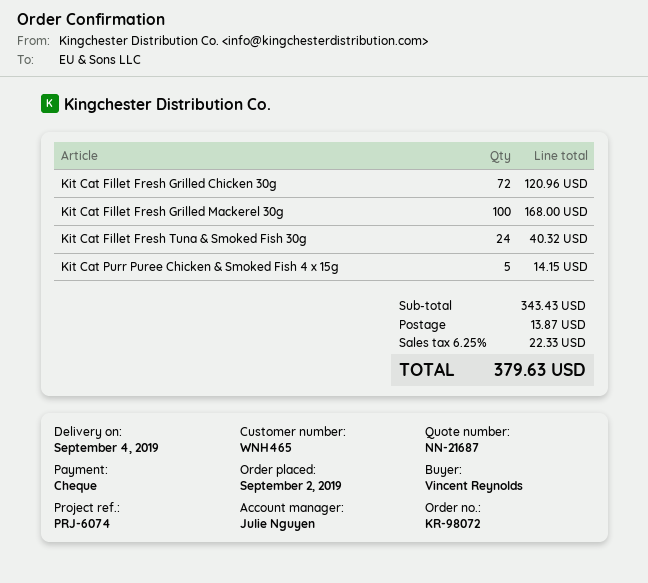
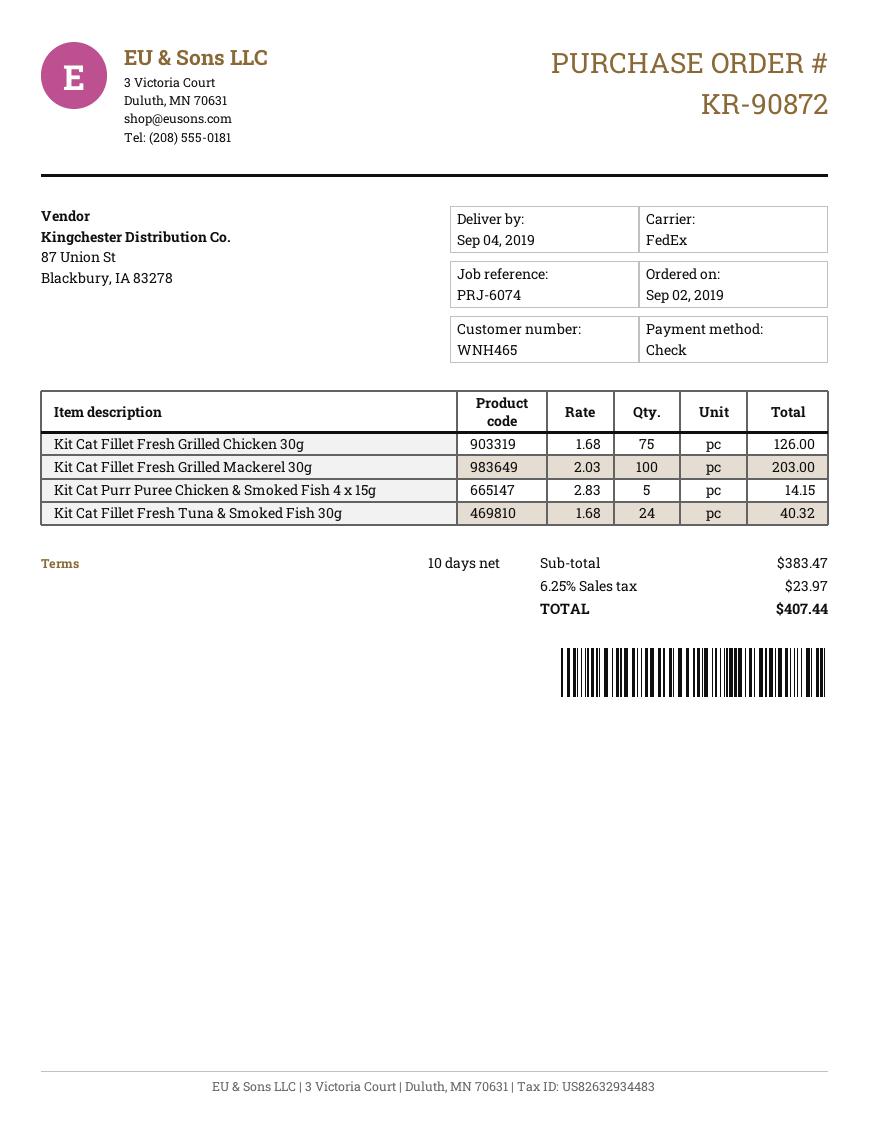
order number: KR-98072 -> KR-90872
Kit Cat Fillet Fresh Grilled Chicken 30g: 72 for 120.96 -> 75 for 126.00
Kit Cat Fillet Fresh Grilled Mackerel 30g: 100 for 168.00 -> 100 for 203.00
subtotal: 343.43 -> 383.47
shipping: 13.87 -> none
tax: 6.25% = 22.33 -> 6.25% = 23.97
total: 379.63 -> 407.44

